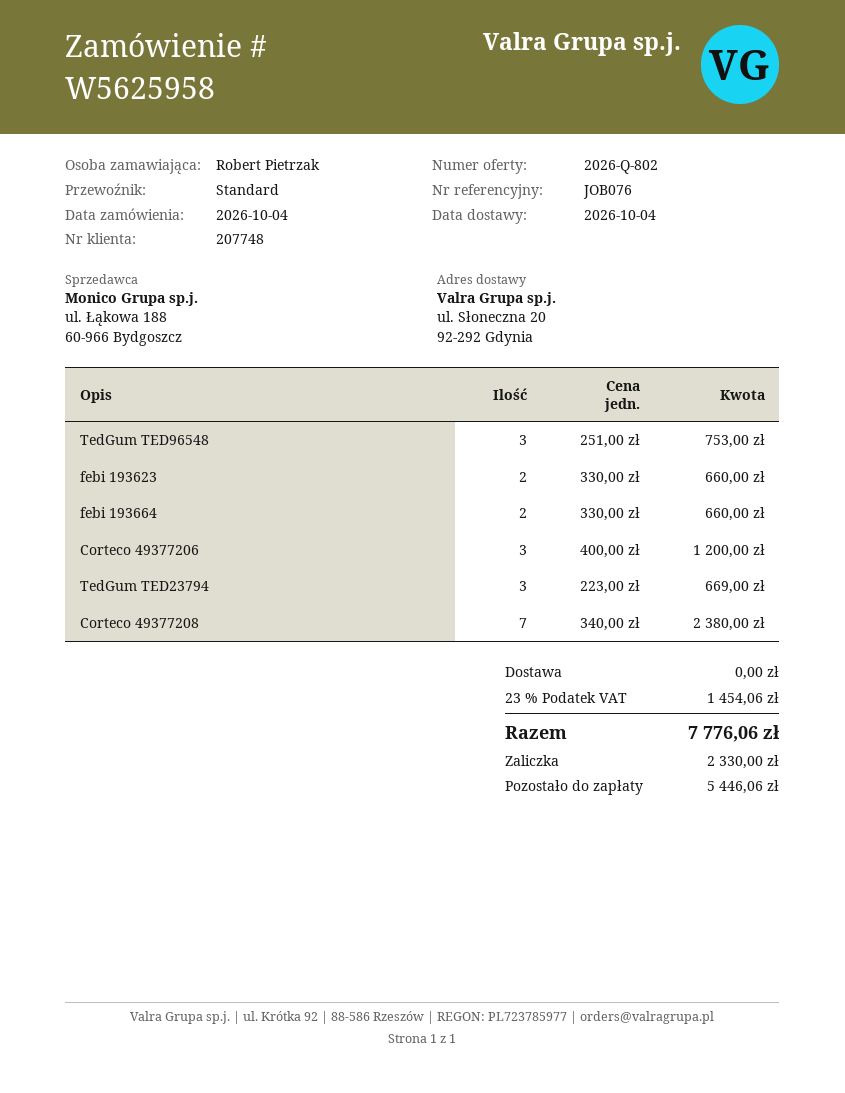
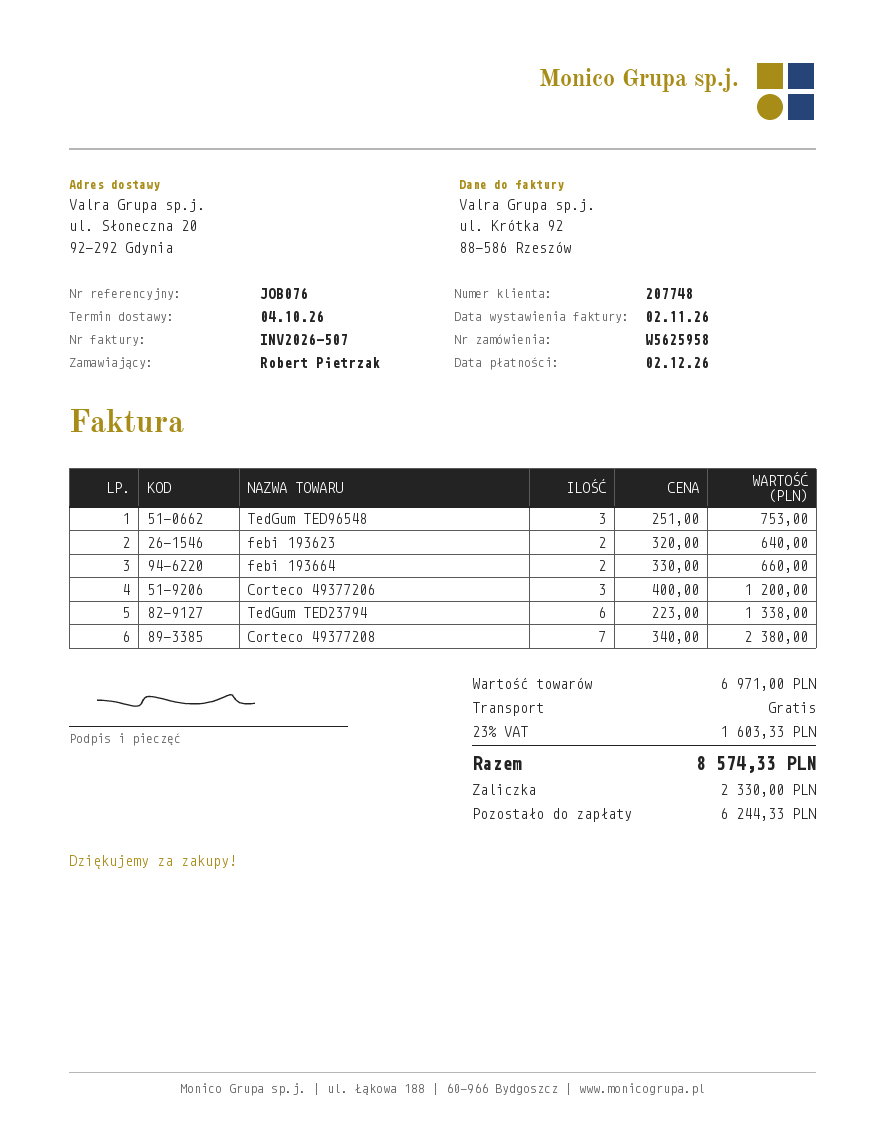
febi 193623: 2 x 330.00 = 660.00 -> 2 x 320.00 = 640.00
TedGum TED23794: 3 x 223.00 = 669.00 -> 6 x 223.00 = 1338.00
tax: 23% = 1454.06 -> 23% = 1603.33
total: 7776.06 -> 8574.33
balance: 5446.06 -> 6244.33

